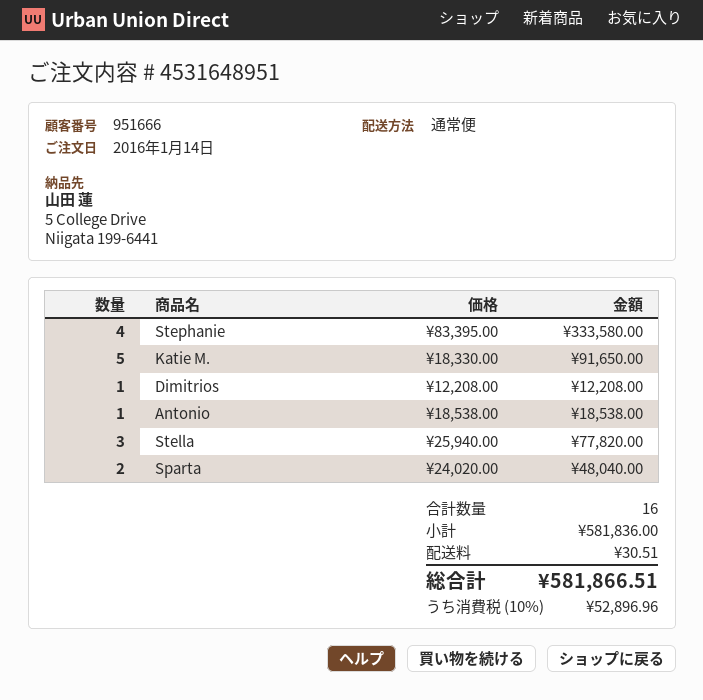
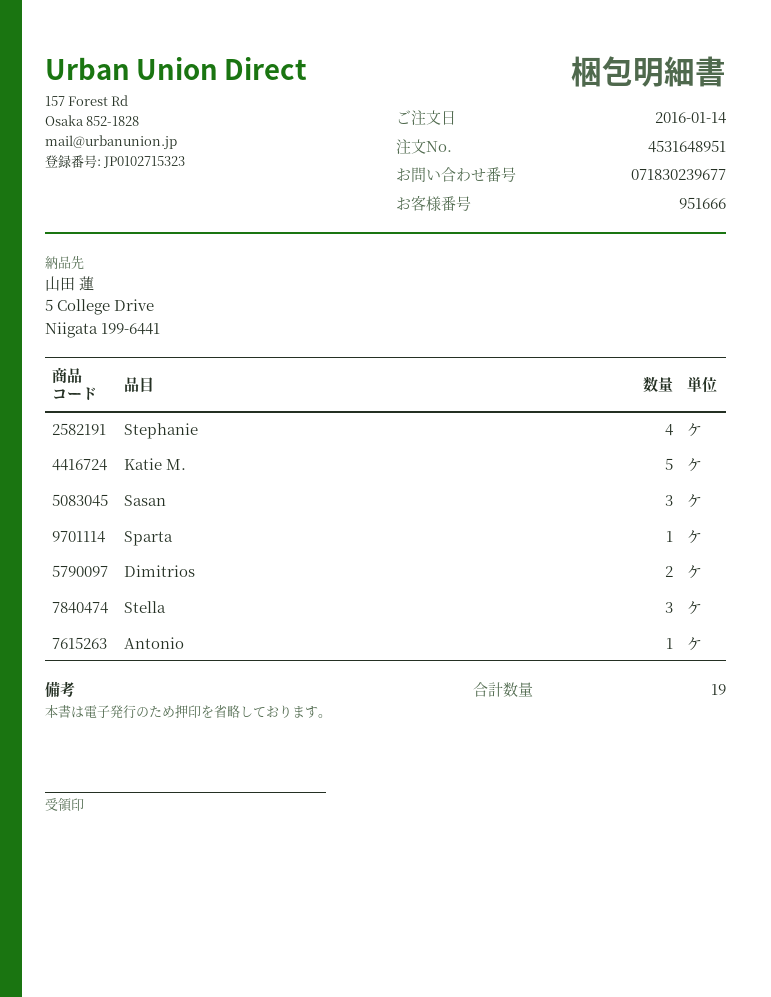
Dimitrios: 1 -> 2
Sparta: 2 -> 1
Sasan: none -> 3
total quantity: 16 -> 19

